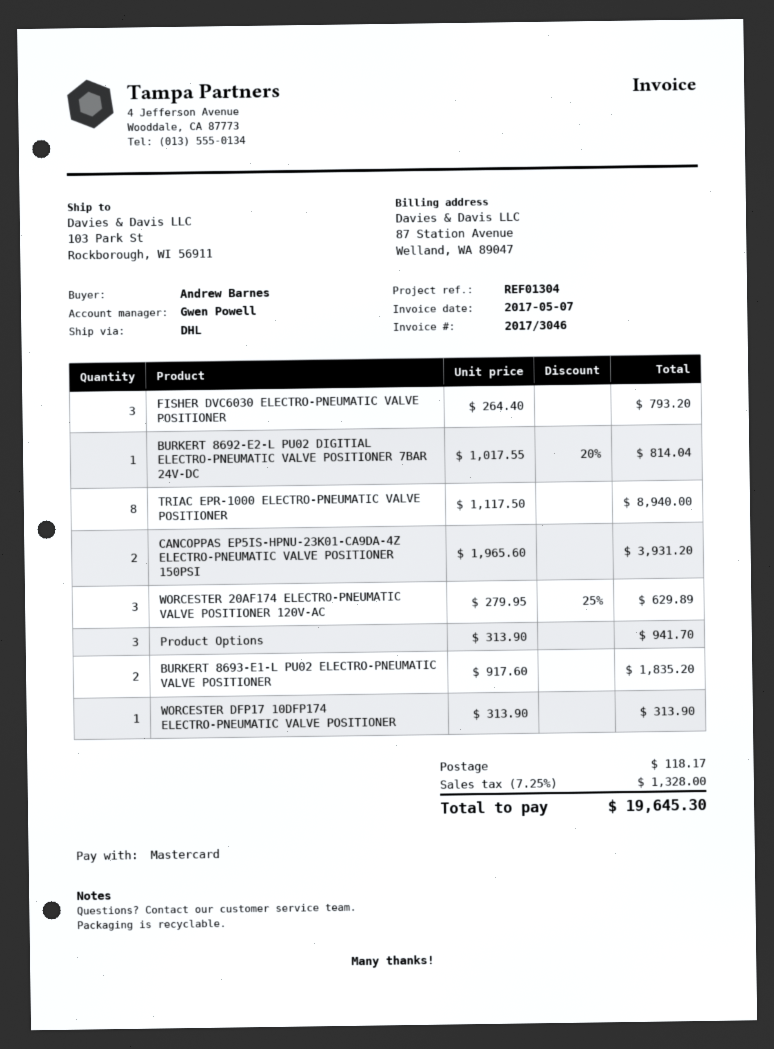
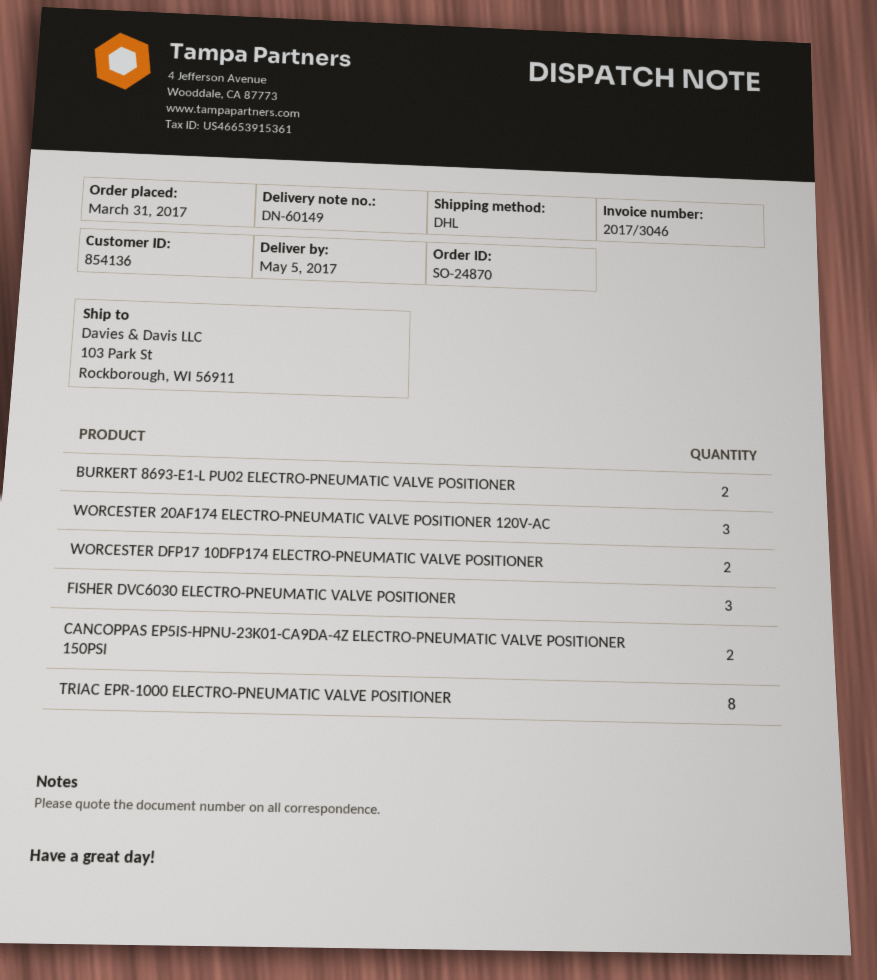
BURKERT 8692-E2-L PU02 DIGITIAL ELECTRO-PNEUMATIC VALVE POSITIONER 7BAR 24V-DC: 1 -> none
Product Options: 3 -> none
WORCESTER DFP17 10DFP174 ELECTRO-PNEUMATIC VALVE POSITIONER: 1 -> 2

